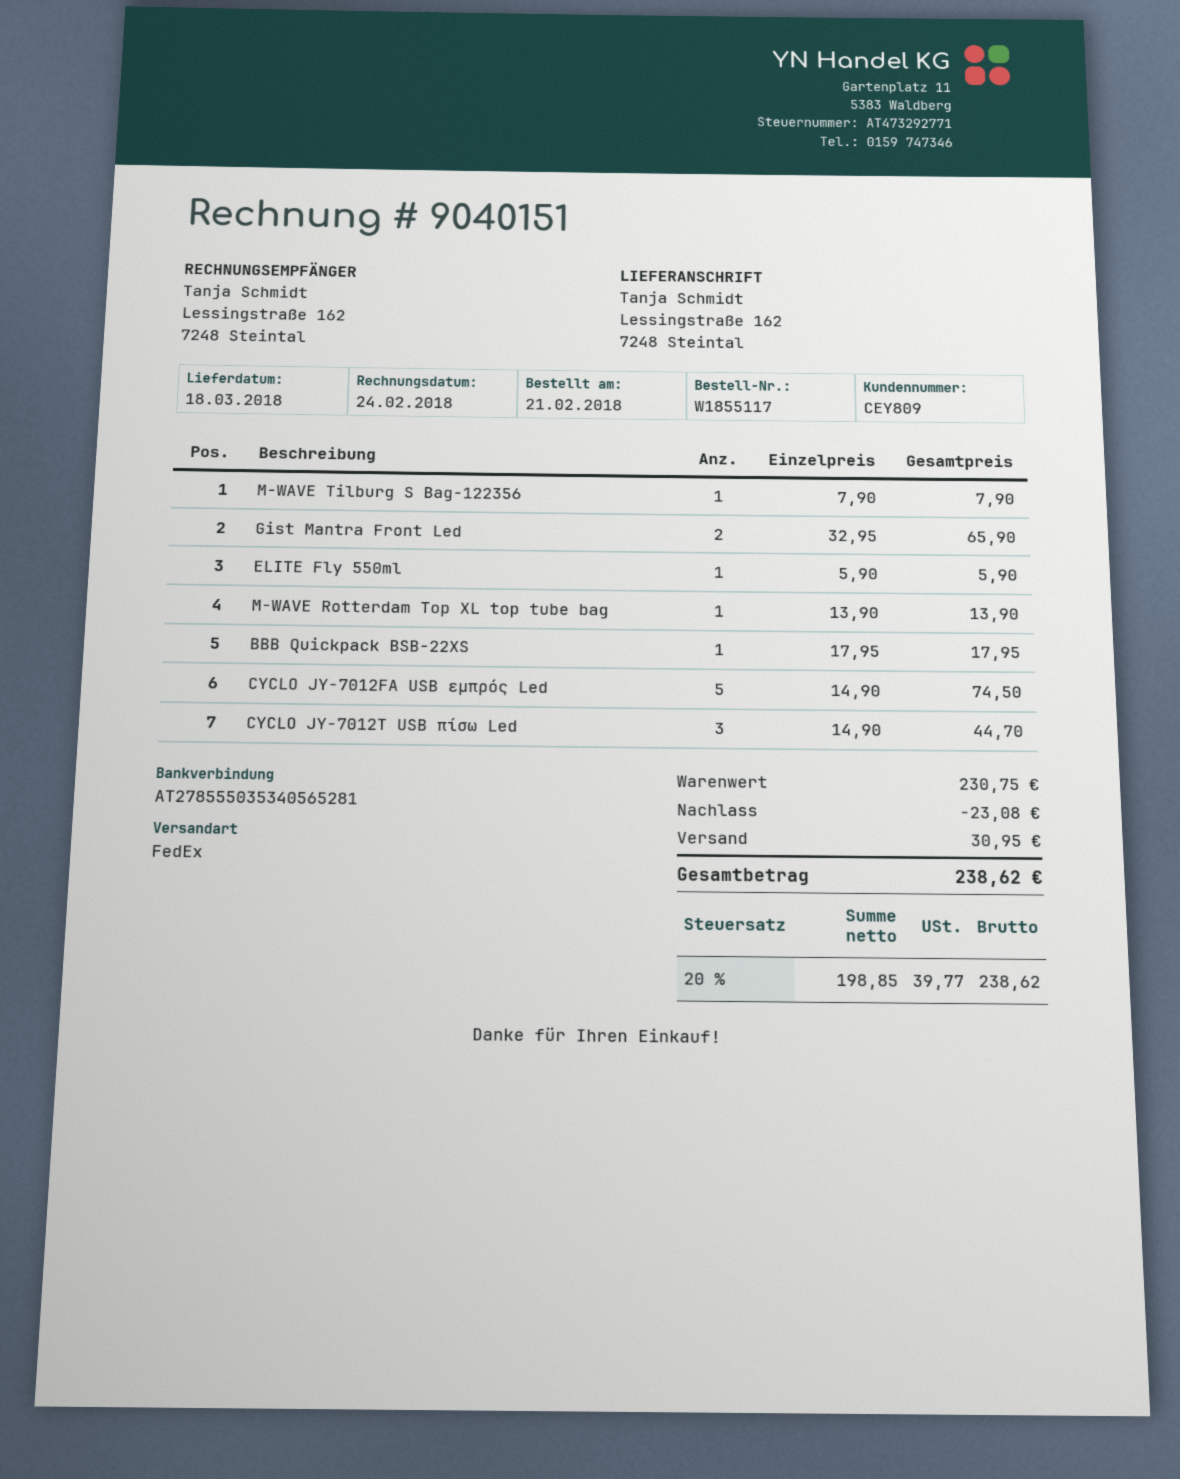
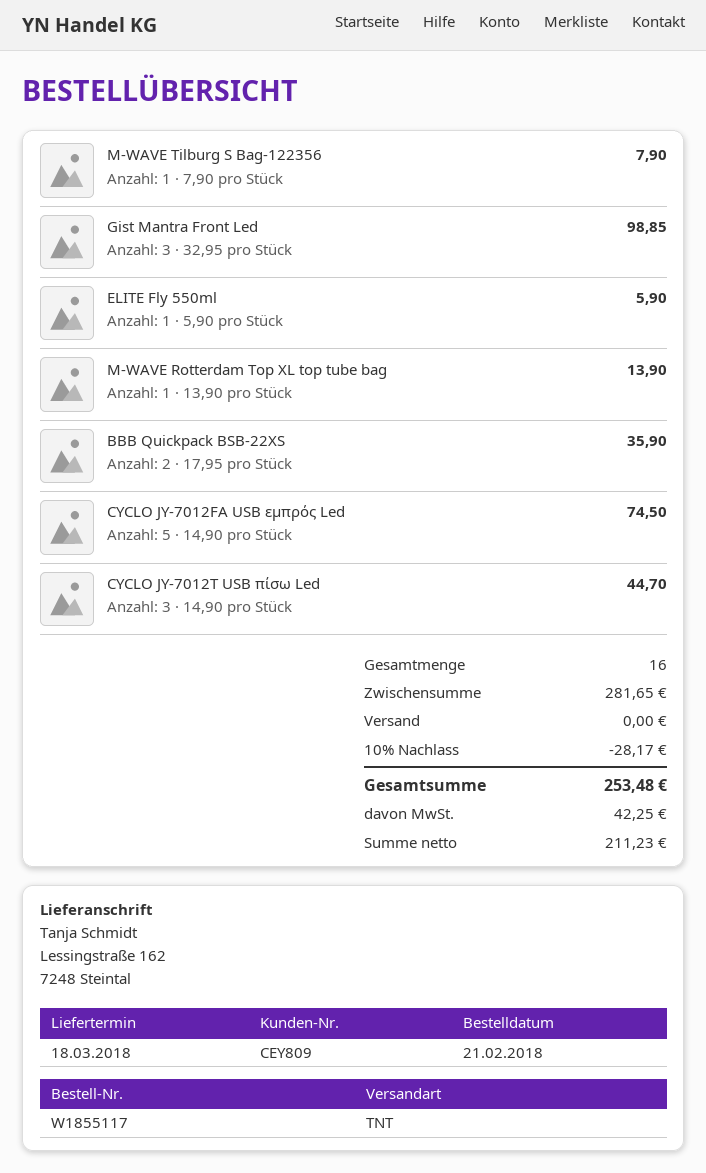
shipping method: FedEx -> TNT
Gist Mantra Front Led: 2 x 32.95 = 65.90 -> 3 x 32.95 = 98.85
BBB Quickpack BSB-22XS: 1 x 17.95 = 17.95 -> 2 x 17.95 = 35.90
subtotal: 230.75 -> 281.65
discount: 23.08 -> 28.17
shipping: 30.95 -> 0.00
net: 198.85 -> 211.23
tax: 39.77 -> 42.25
total: 238.62 -> 253.48

